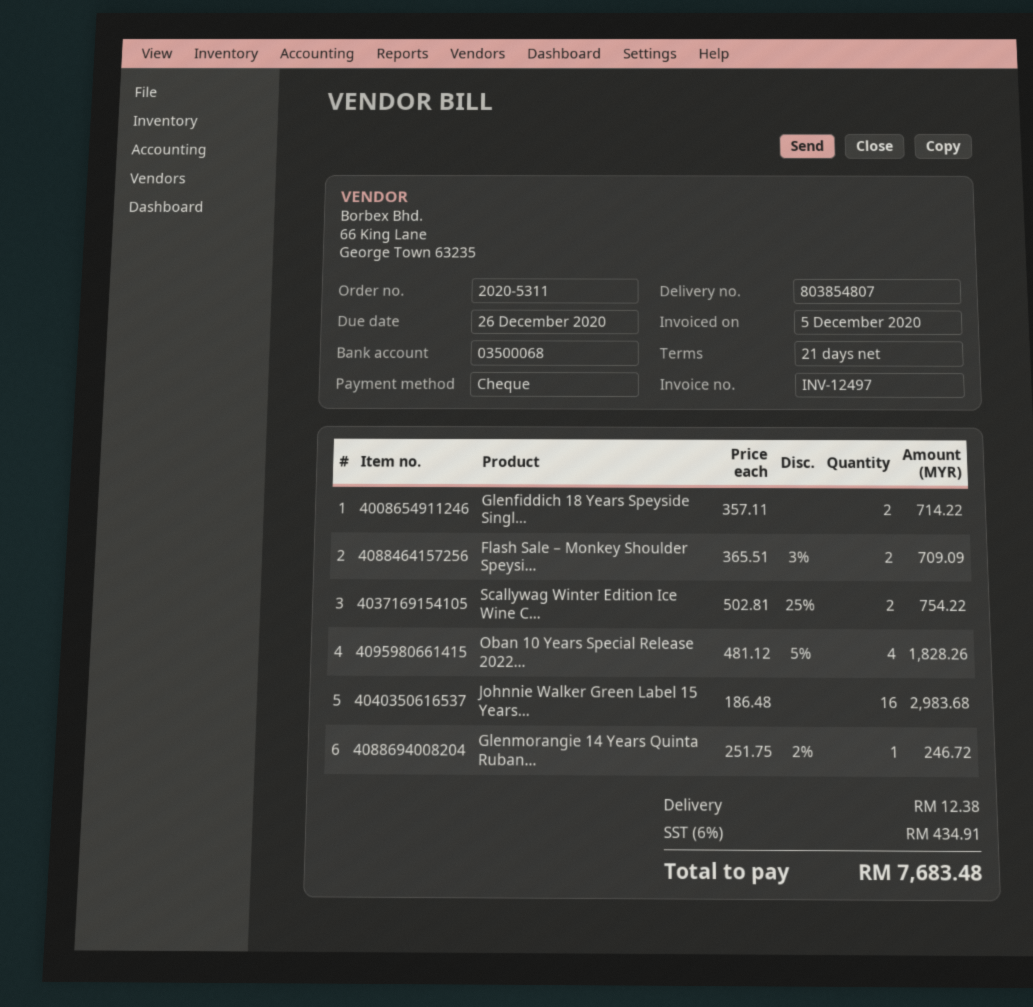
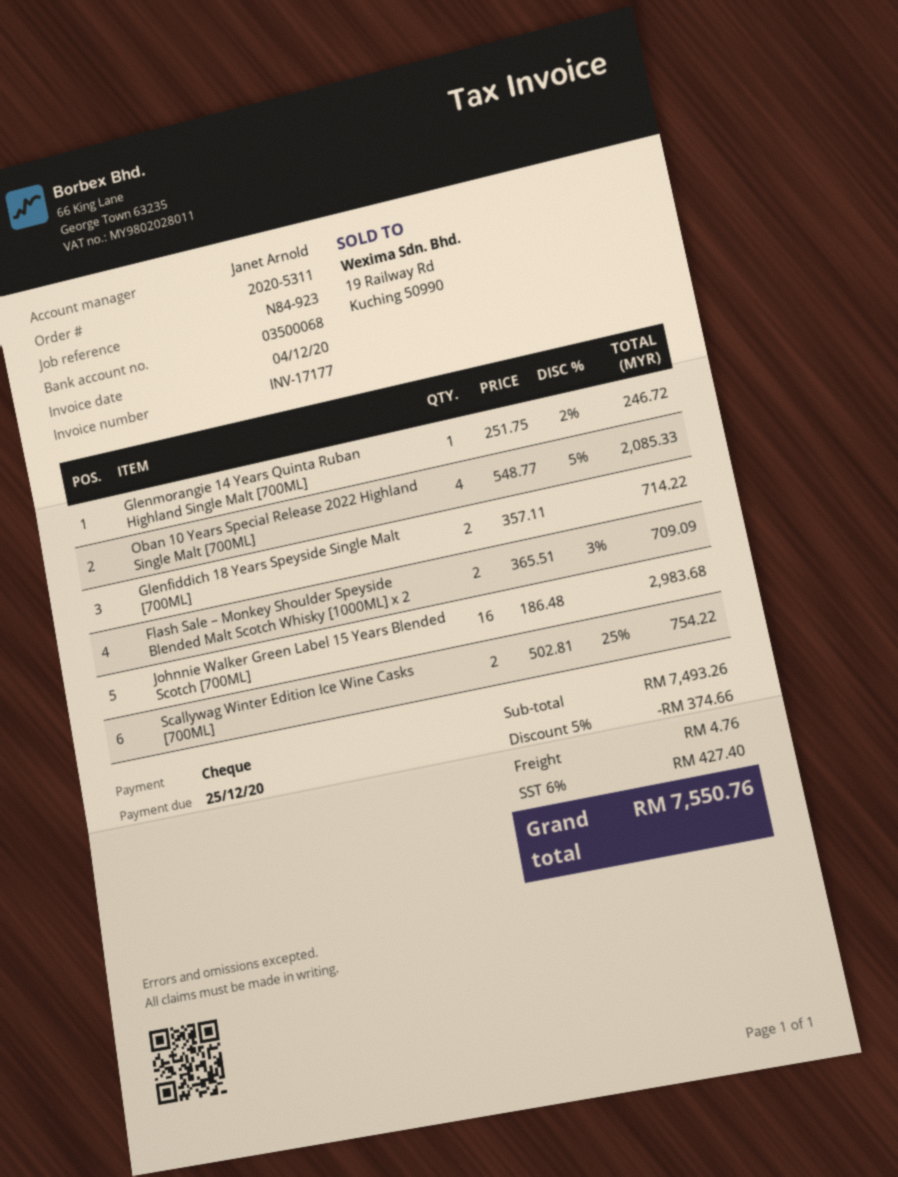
invoice number: INV-12497 -> INV-17177
invoice date: 2020-12-05 -> 2020-12-04
due date: 2020-12-26 -> 2020-12-25
Oban 10 Years Special Release 2022...: 4 x 481.12 - 5% = 1828.26 -> 4 x 548.77 - 5% = 2085.33
discount: none -> 5% = 374.66
shipping: 12.38 -> 4.76
tax: 6% = 434.91 -> 6% = 427.40
total: 7683.48 -> 7550.76

